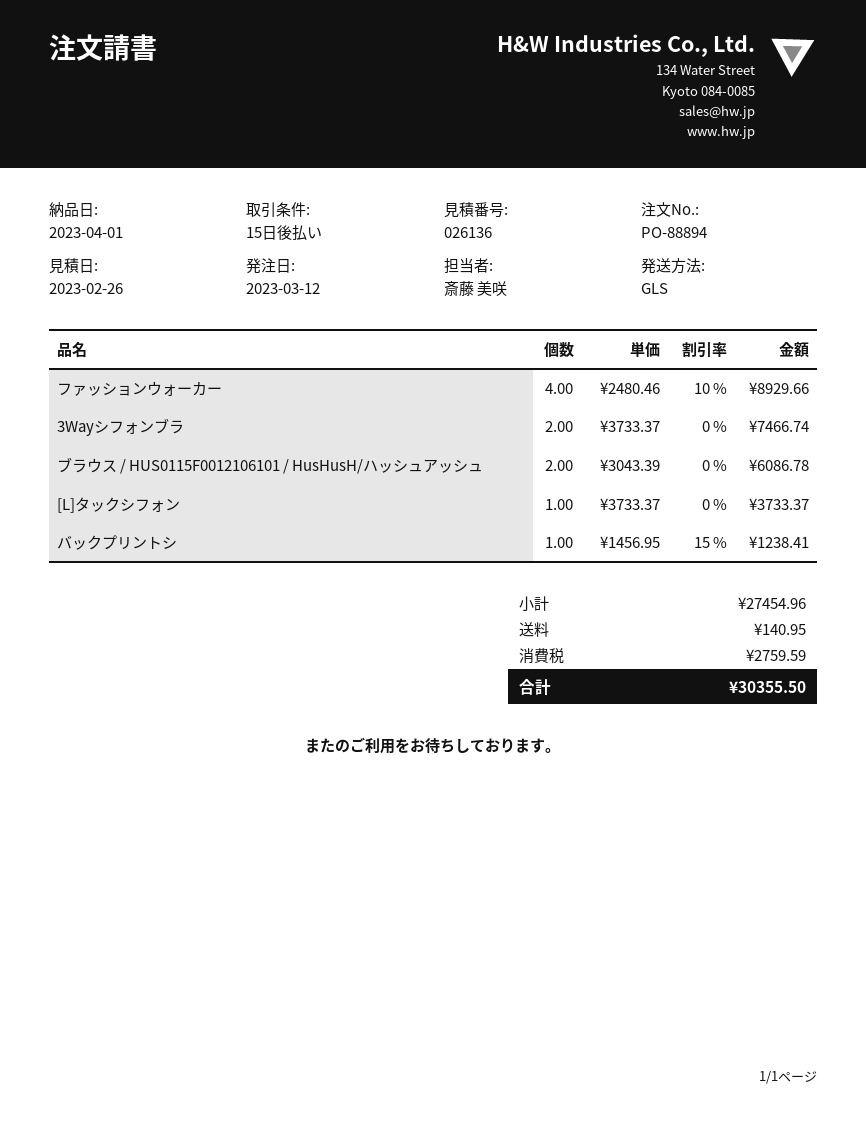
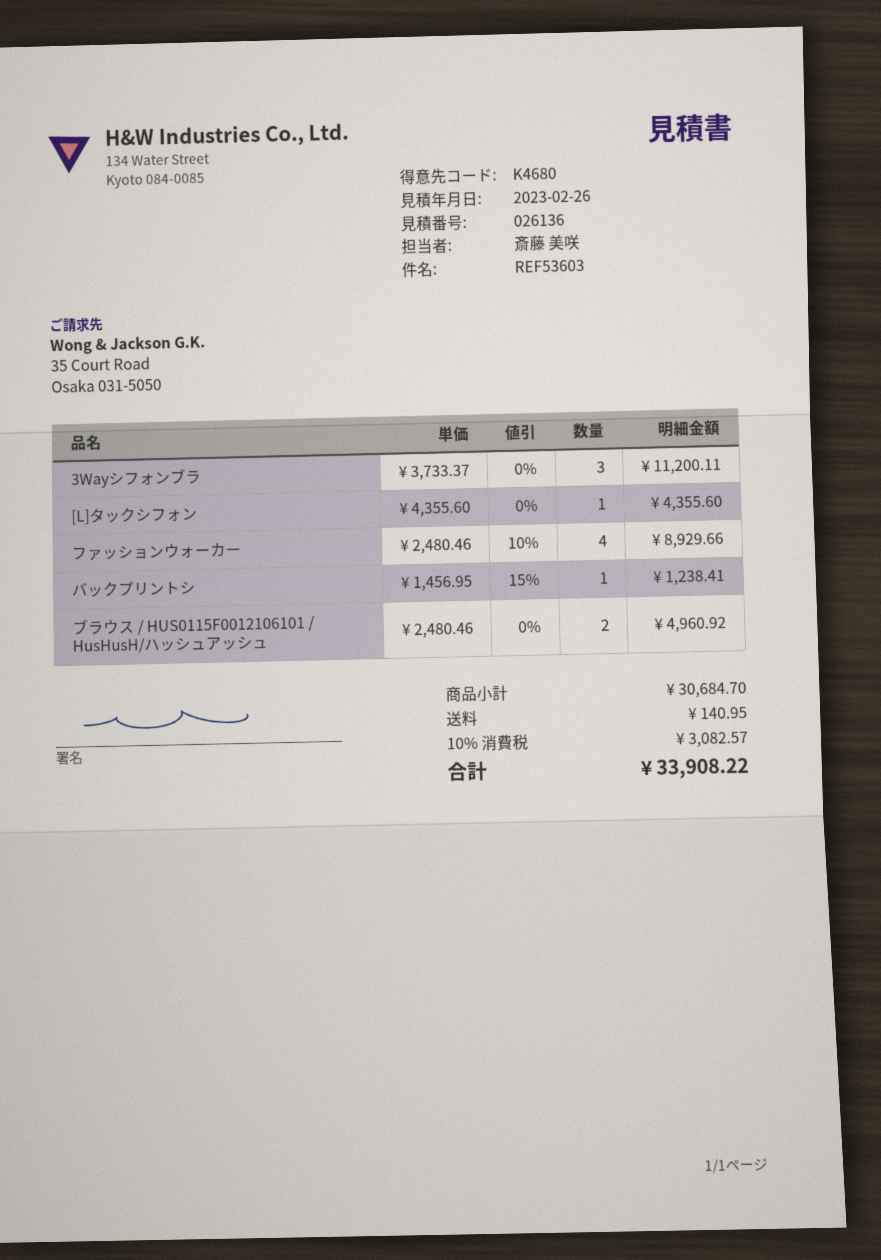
3Wayシフォンブラ: 2 x 3733.37 = 7466.74 -> 3 x 3733.37 = 11200.11
ブラウス / HUS0115F0012106101 / HusHusH/ハッシュアッシュ: 2 x 3043.39 = 6086.78 -> 2 x 2480.46 = 4960.92
[L]タックシフォン: 1 x 3733.37 = 3733.37 -> 1 x 4355.60 = 4355.60
subtotal: 27454.96 -> 30684.70
tax: 2759.59 -> 3082.57
total: 30355.50 -> 33908.22

